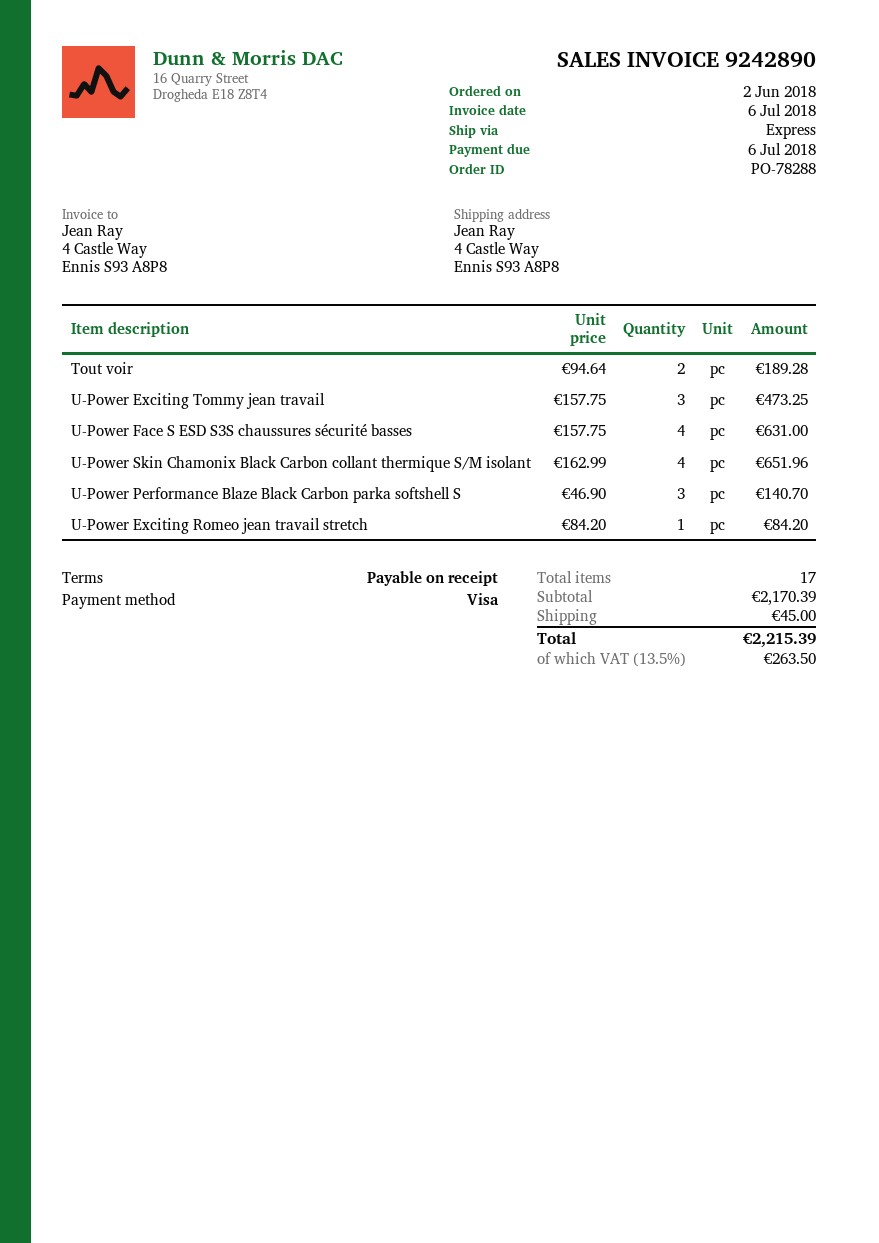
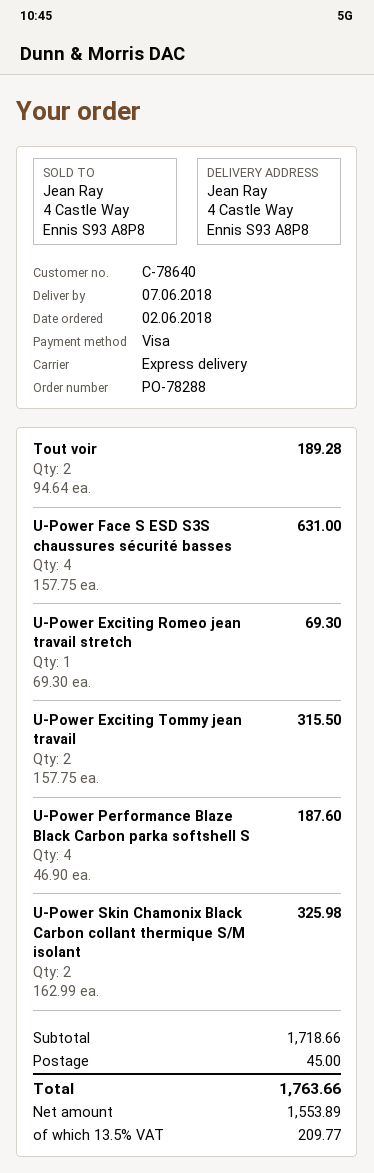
U-Power Exciting Tommy jean travail: 3 x 157.75 = 473.25 -> 2 x 157.75 = 315.50
U-Power Skin Chamonix Black Carbon collant thermique S/M isolant: 4 x 162.99 = 651.96 -> 2 x 162.99 = 325.98
U-Power Performance Blaze Black Carbon parka softshell S: 3 x 46.90 = 140.70 -> 4 x 46.90 = 187.60
U-Power Exciting Romeo jean travail stretch: 1 x 84.20 = 84.20 -> 1 x 69.30 = 69.30
subtotal: 2170.39 -> 1718.66
tax: 13.5% = 263.50 -> 13.5% = 209.77
total: 2215.39 -> 1763.66

